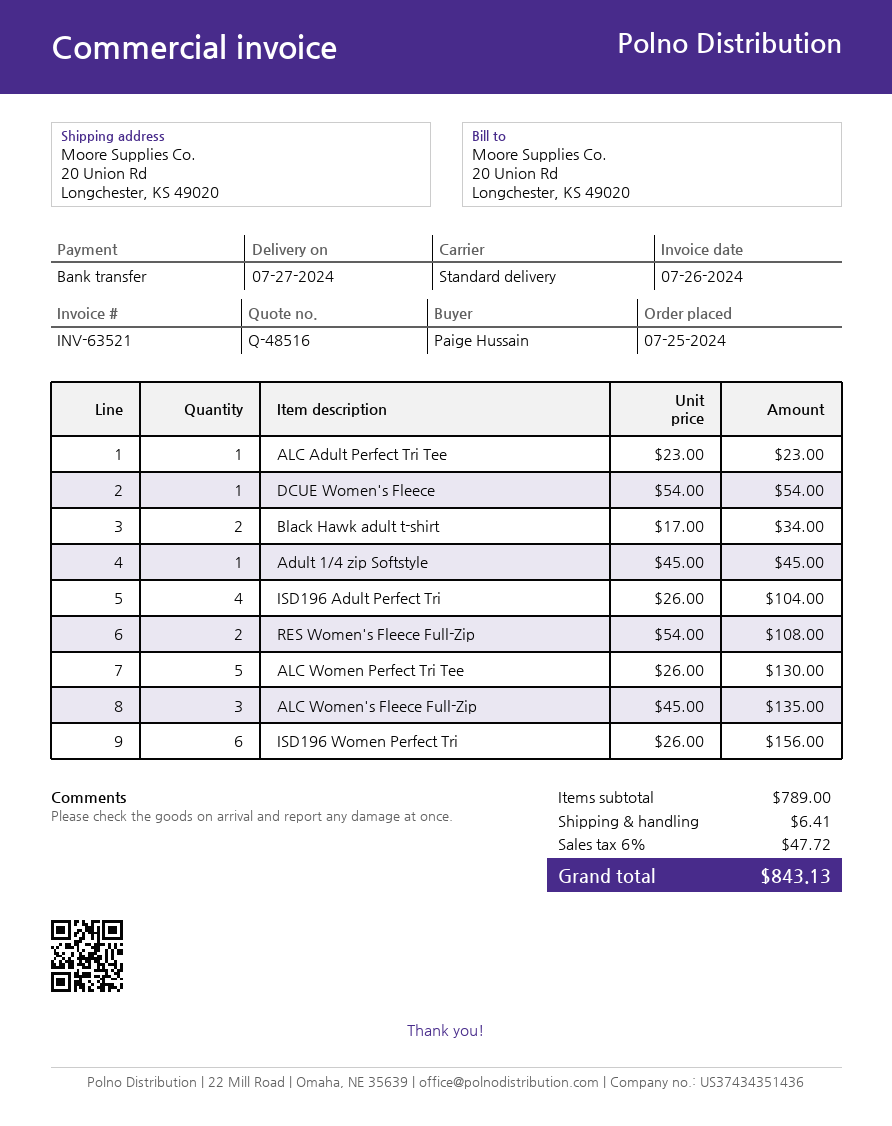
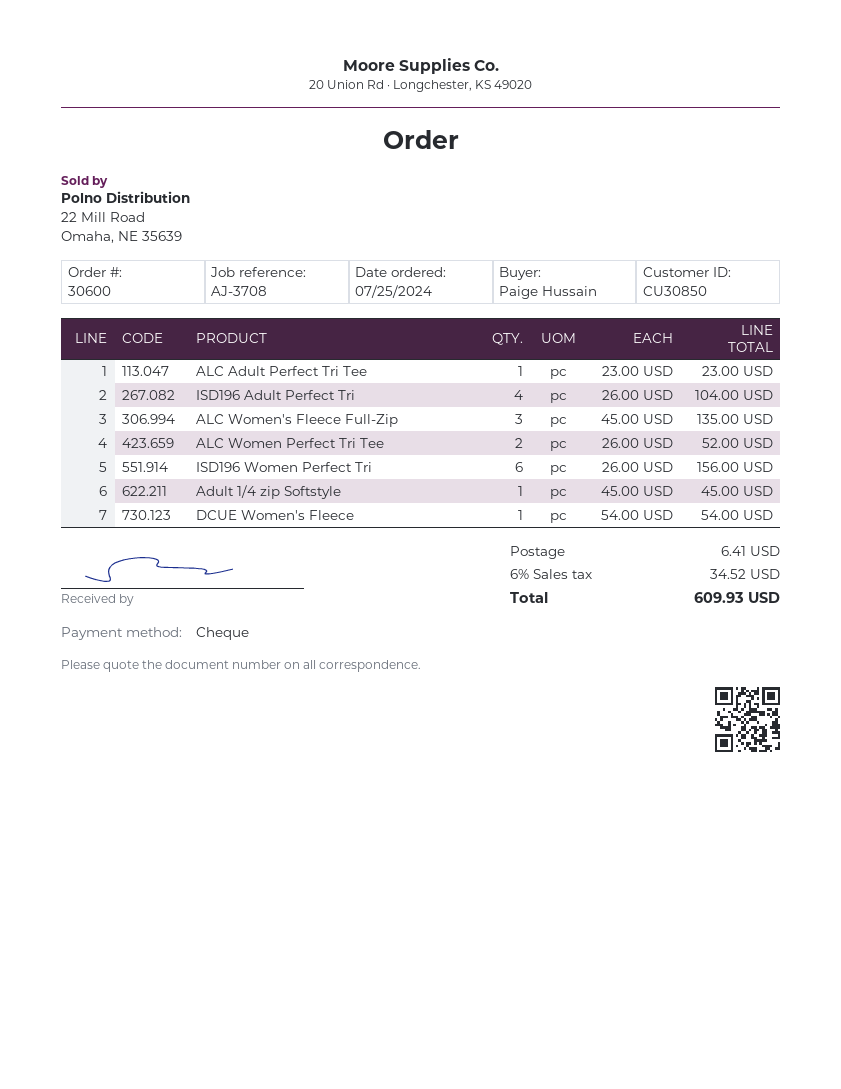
payment method: bank transfer -> cheque
Black Hawk adult t-shirt: 2 x 17.00 = 34.00 -> none
RES Women's Fleece Full-Zip: 2 x 54.00 = 108.00 -> none
ALC Women Perfect Tri Tee: 5 x 26.00 = 130.00 -> 2 x 26.00 = 52.00
tax: 6% = 47.72 -> 6% = 34.52
total: 843.13 -> 609.93

